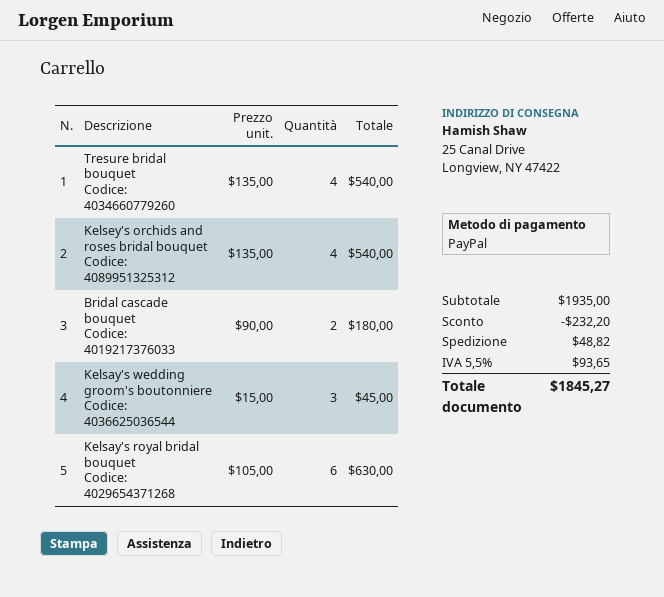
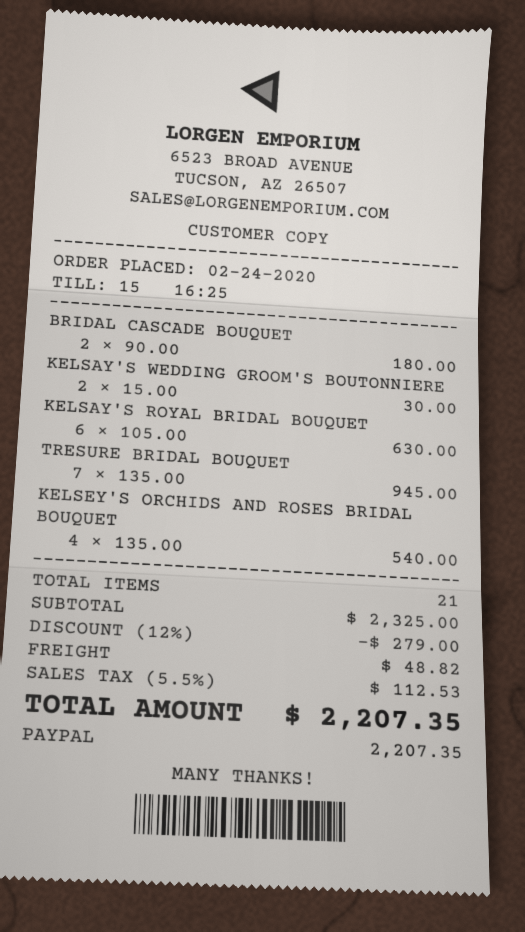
Tresure bridal bouquet: 4 x 135.00 = 540.00 -> 7 x 135.00 = 945.00
Kelsay's wedding groom's boutonniere: 3 x 15.00 = 45.00 -> 2 x 15.00 = 30.00
subtotal: 1935.00 -> 2325.00
discount: 232.20 -> 279.00
tax: 5.5% = 93.65 -> 5.5% = 112.53
total: 1845.27 -> 2207.35

